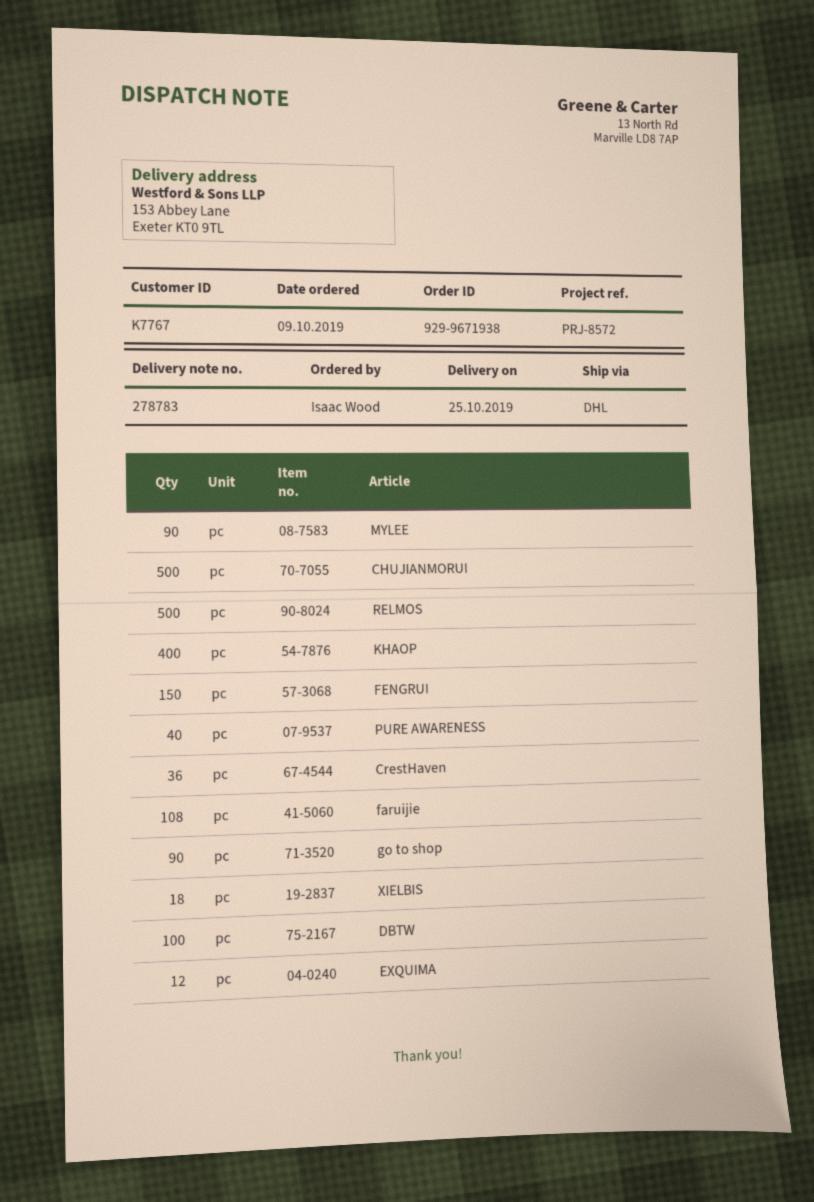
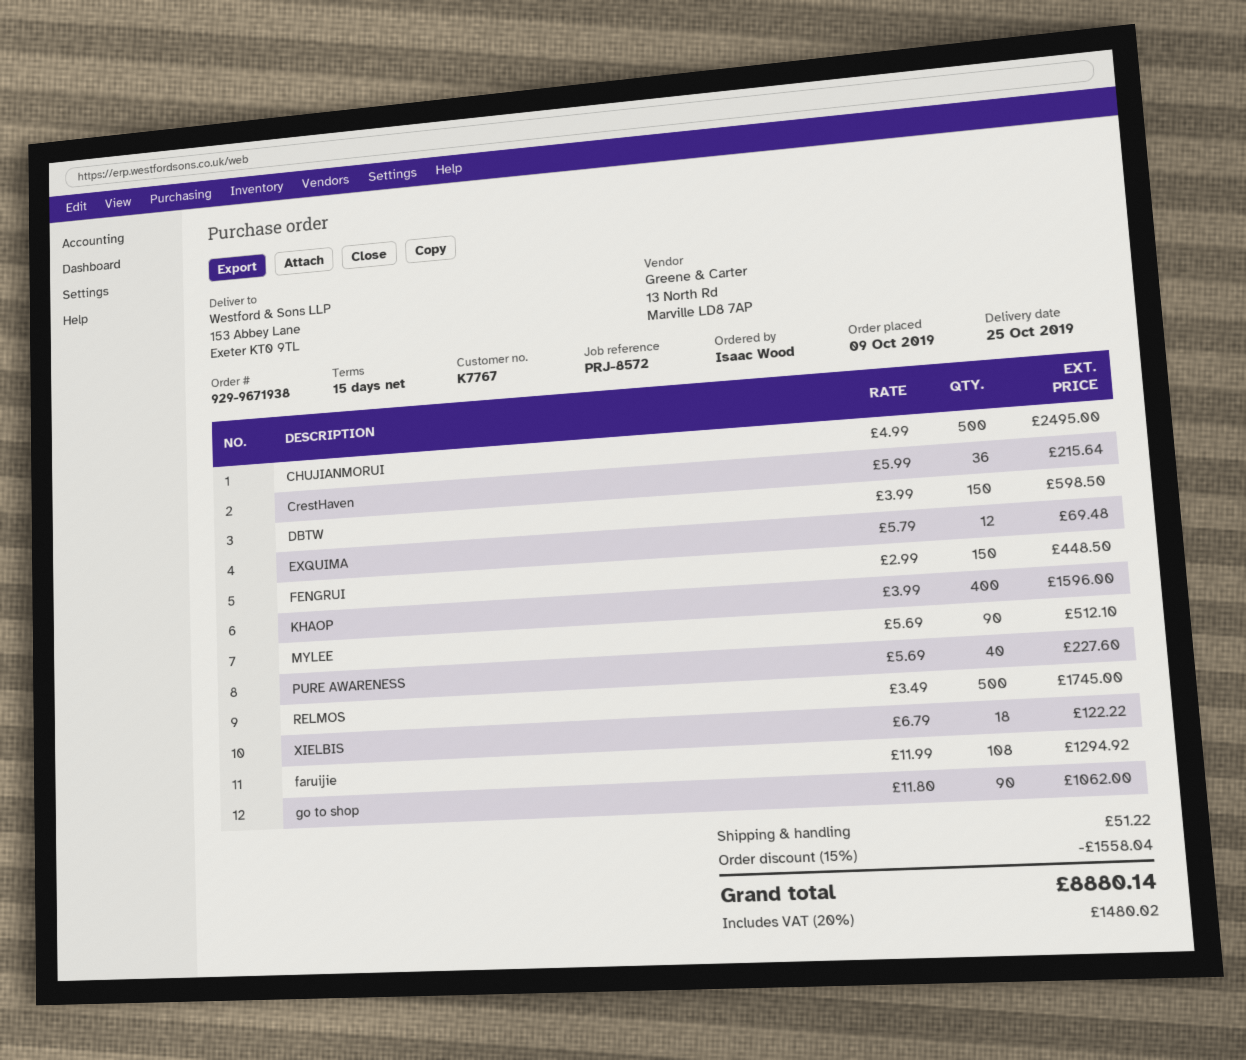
DBTW: 100 -> 150

